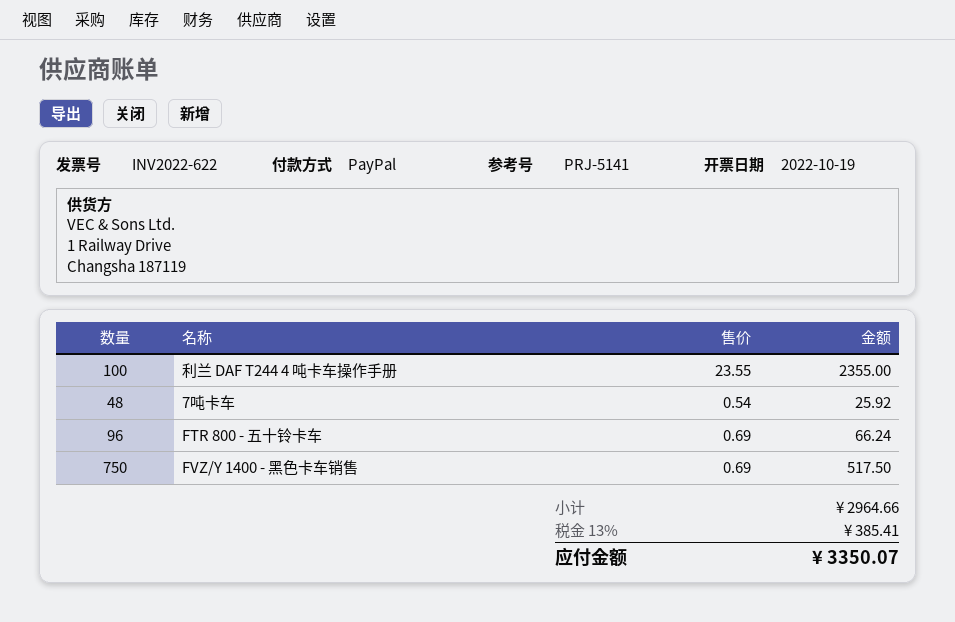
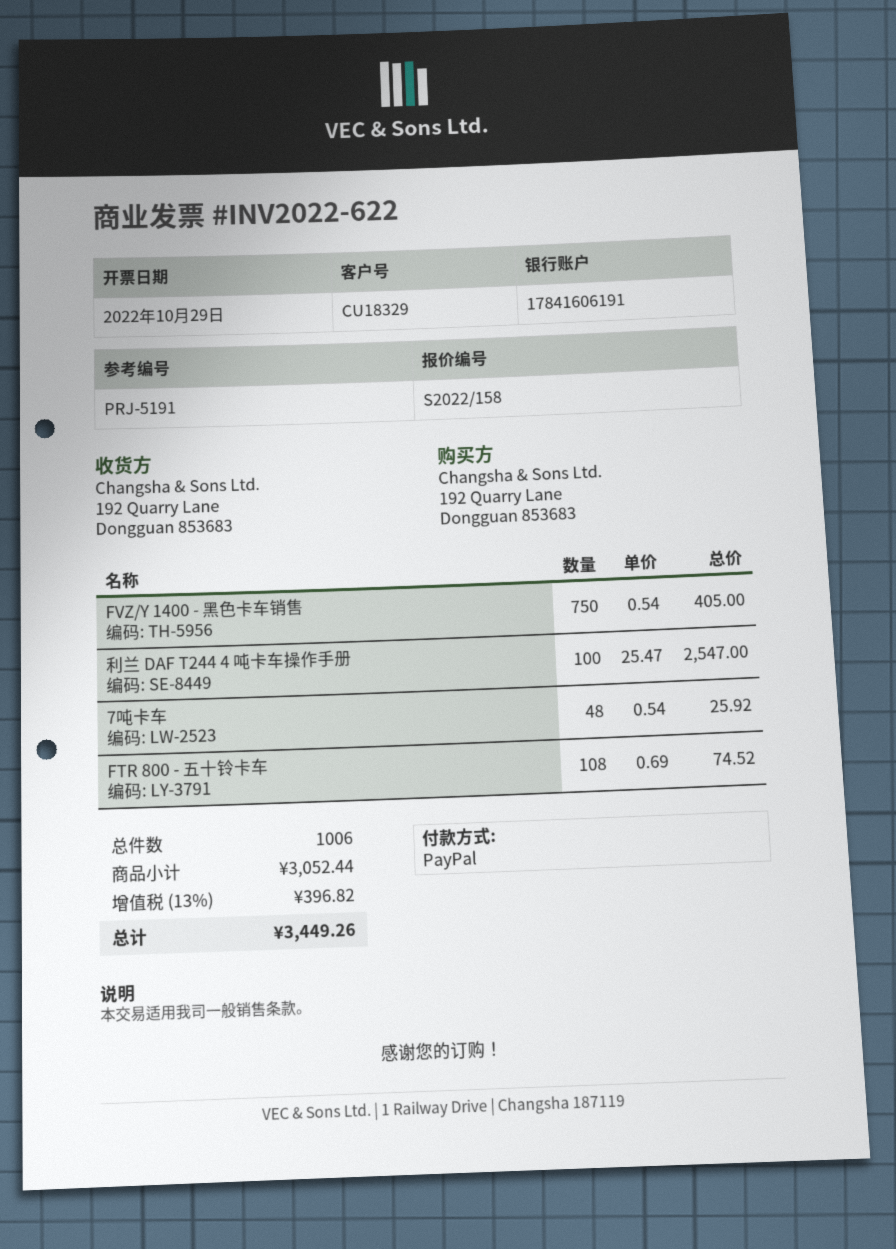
invoice date: 2022-10-19 -> 2022-10-29
reference: PRJ-5141 -> PRJ-5191
利兰 DAF T244 4 吨卡车操作手册: 100 x 23.55 = 2355.00 -> 100 x 25.47 = 2547.00
FTR 800 - 五十铃卡车: 96 x 0.69 = 66.24 -> 108 x 0.69 = 74.52
FVZ/Y 1400 - 黑色卡车销售: 750 x 0.69 = 517.50 -> 750 x 0.54 = 405.00
subtotal: 2964.66 -> 3052.44
tax: 13% = 385.41 -> 13% = 396.82
total: 3350.07 -> 3449.26

